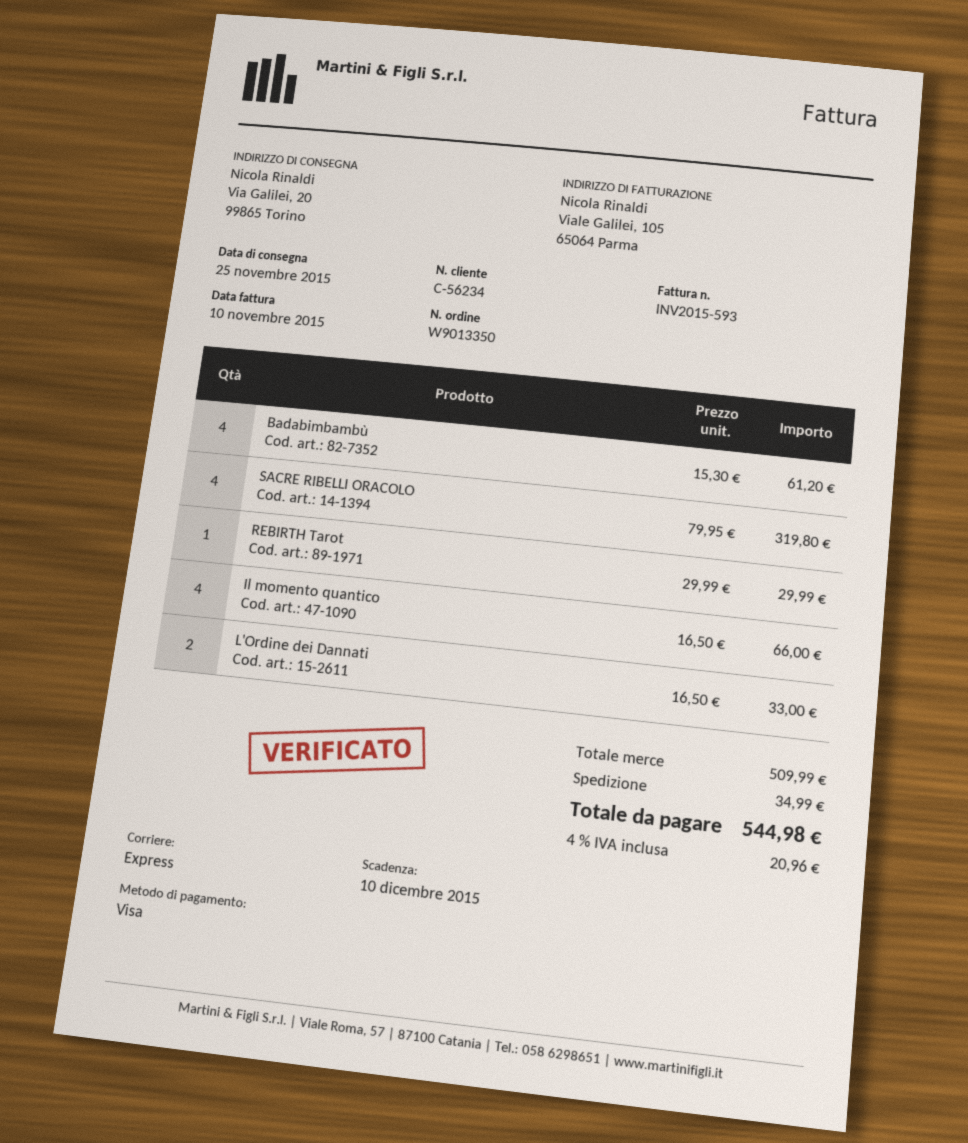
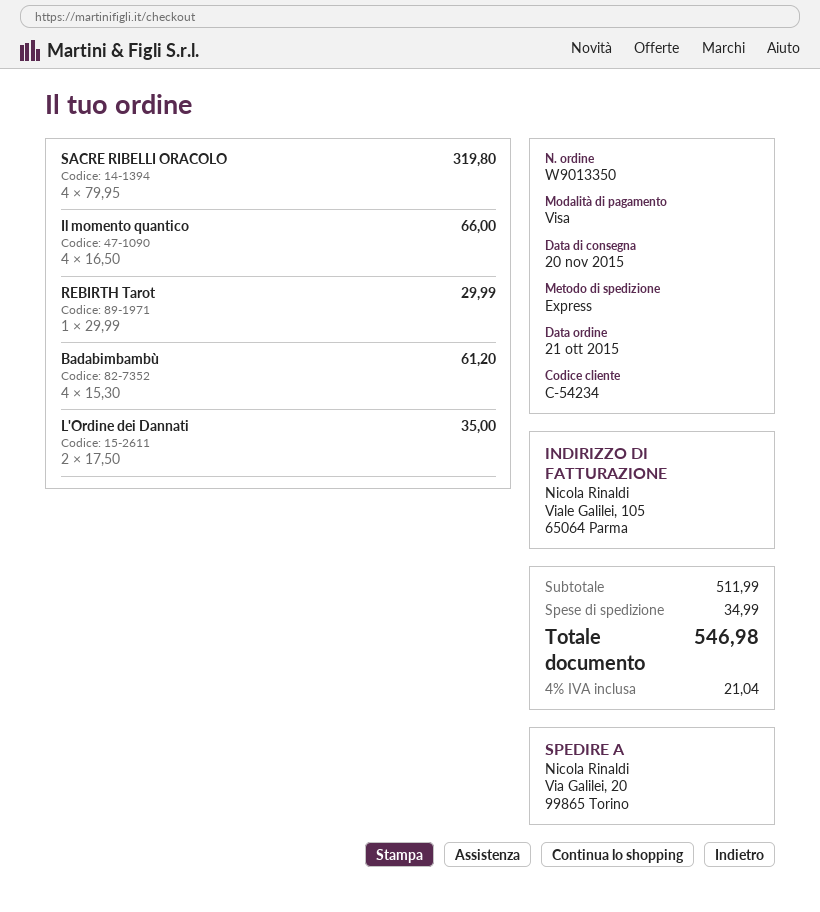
delivery date: 2015-11-25 -> 2015-11-20
customer number: C-56234 -> C-54234
L'Ordine dei Dannati: 2 x 16.50 = 33.00 -> 2 x 17.50 = 35.00
subtotal: 509.99 -> 511.99
tax: 4% = 20.96 -> 4% = 21.04
total: 544.98 -> 546.98

